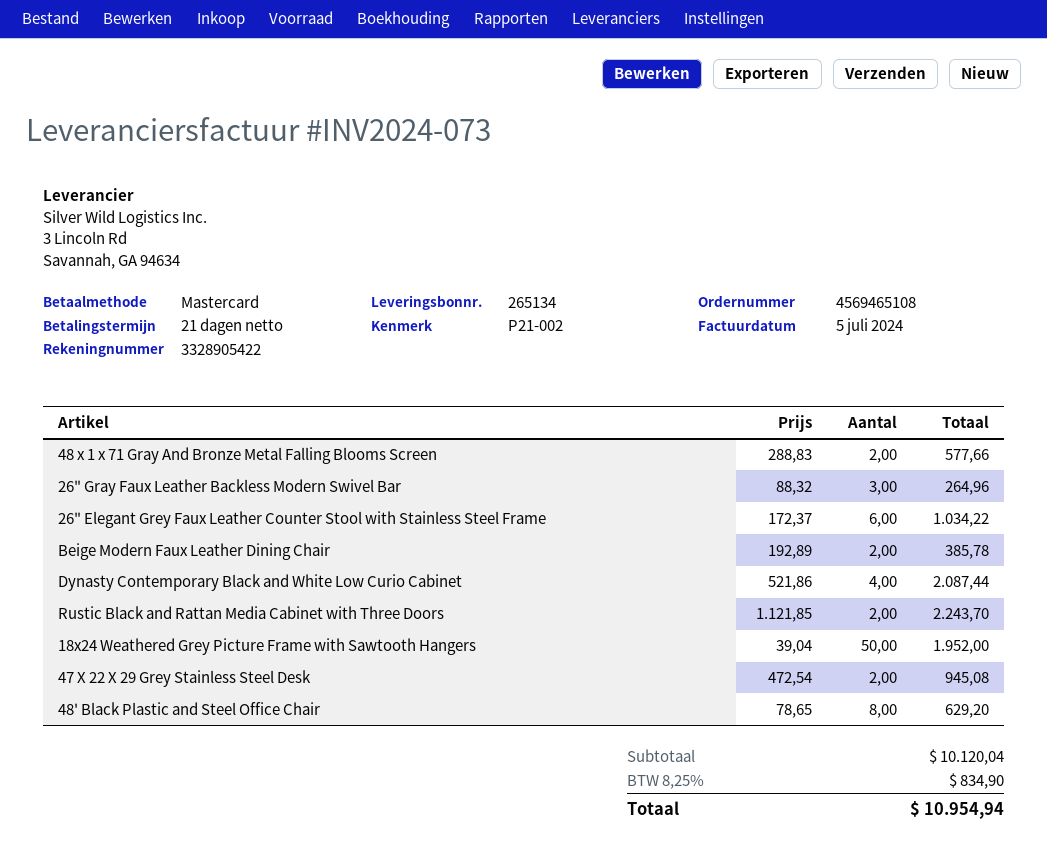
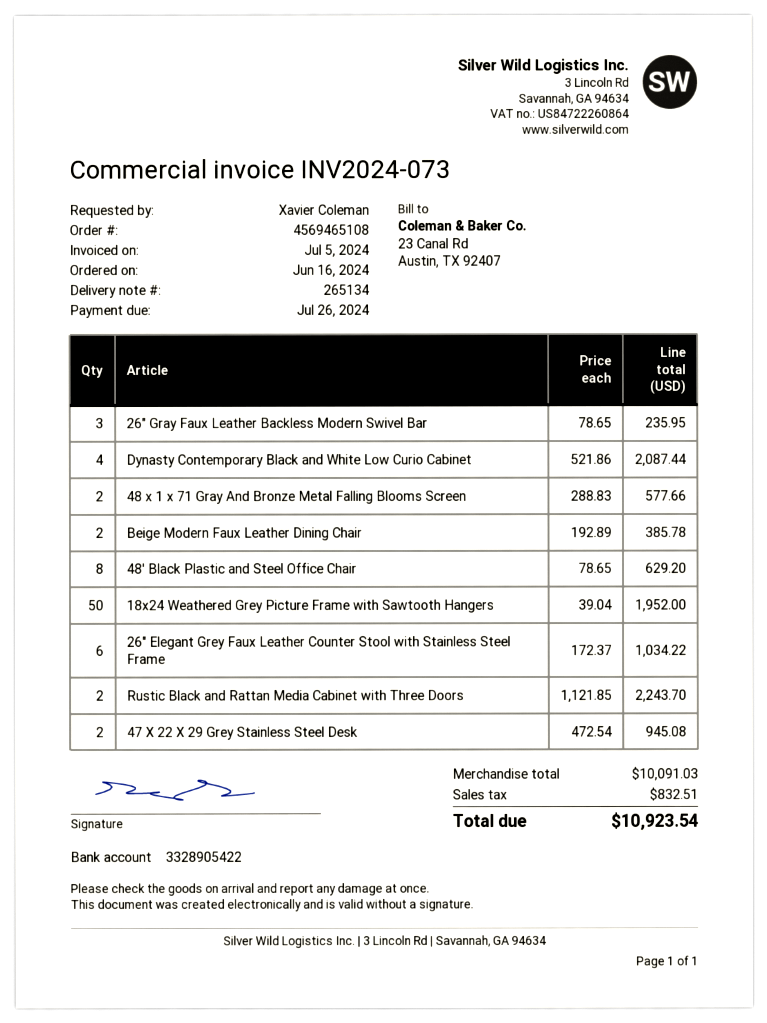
26" Gray Faux Leather Backless Modern Swivel Bar: 3 x 88.32 = 264.96 -> 3 x 78.65 = 235.95
subtotal: 10120.04 -> 10091.03
tax: 834.90 -> 832.51
total: 10954.94 -> 10923.54

